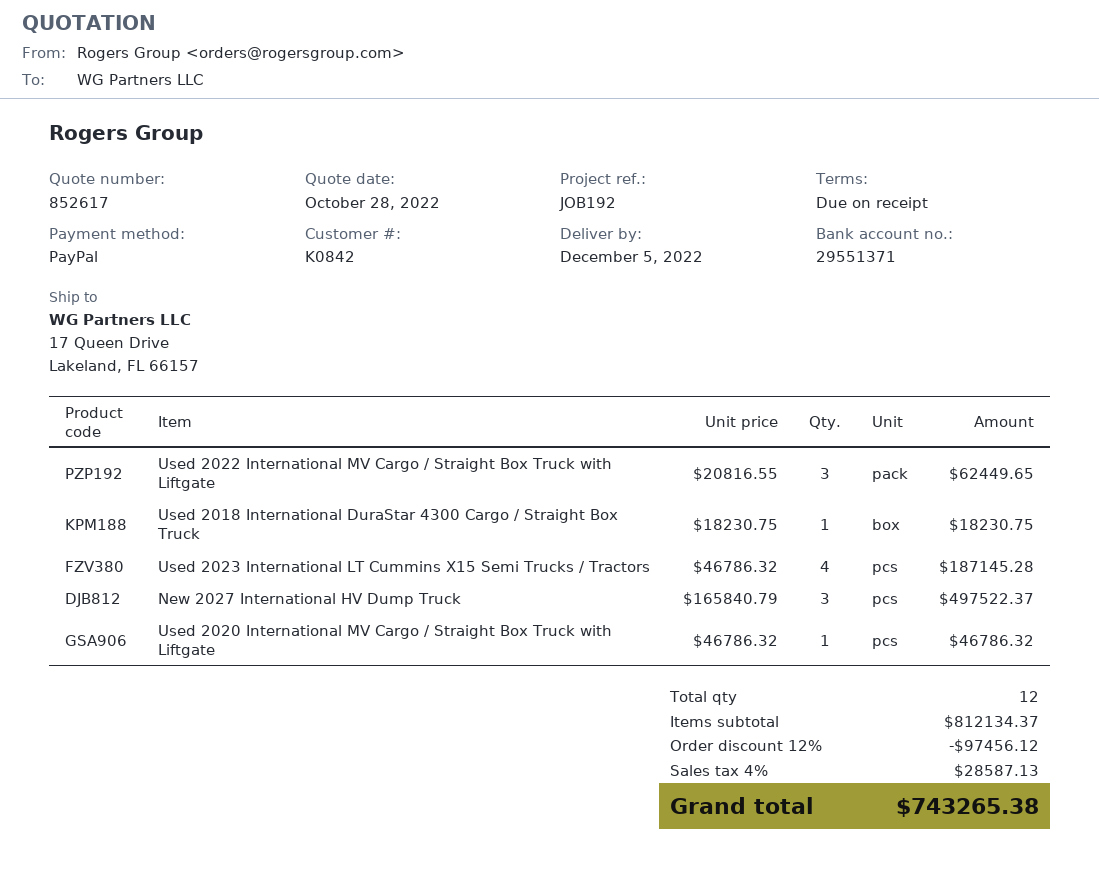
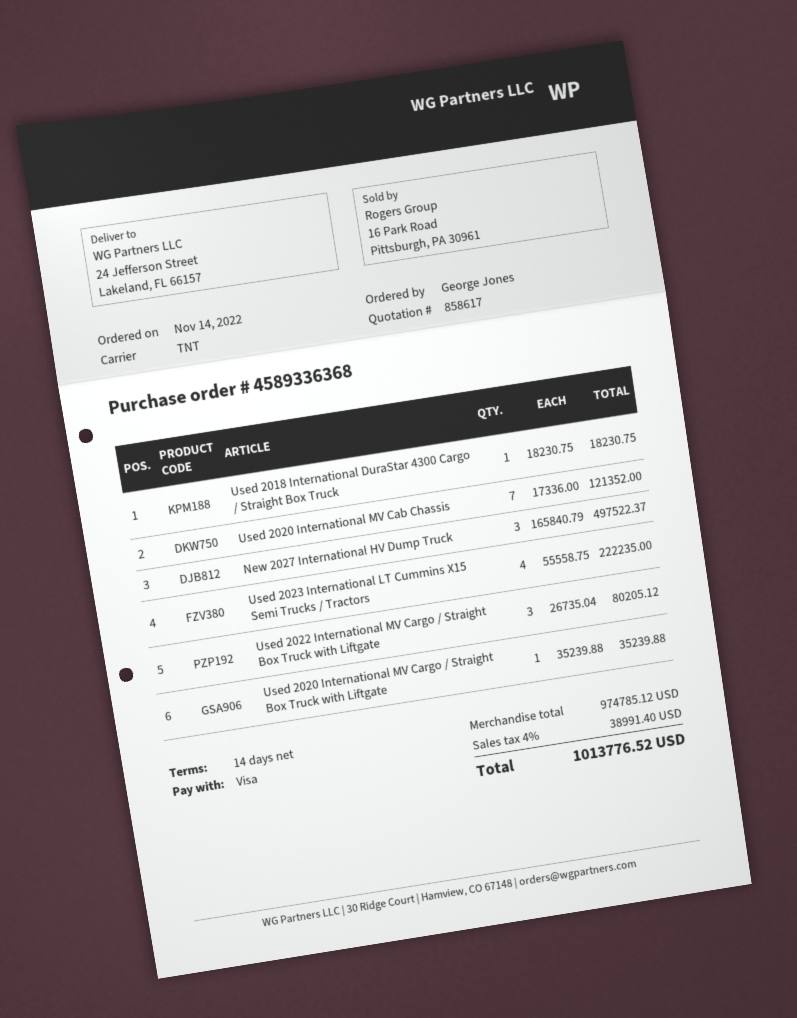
quote number: 852617 -> 858617
payment terms: on receipt -> 14 days
payment method: PayPal -> Visa
ship to: 17 Queen Drive, Lakeland, FL 66157 -> 24 Jefferson Street, Lakeland, FL 66157
Used 2022 International MV Cargo / Straight Box Truck with Liftgate: 3 x 20816.55 = 62449.65 -> 3 x 26735.04 = 80205.12
Used 2023 International LT Cummins X15 Semi Trucks / Tractors: 4 x 46786.32 = 187145.28 -> 4 x 55558.75 = 222235.00
Used 2020 International MV Cargo / Straight Box Truck with Liftgate: 1 x 46786.32 = 46786.32 -> 1 x 35239.88 = 35239.88
Used 2020 International MV Cab Chassis: none -> 7 x 17336.00 = 121352.00
subtotal: 812134.37 -> 974785.12
discount: 12% = 97456.12 -> none
tax: 4% = 28587.13 -> 4% = 38991.40
total: 743265.38 -> 1013776.52

